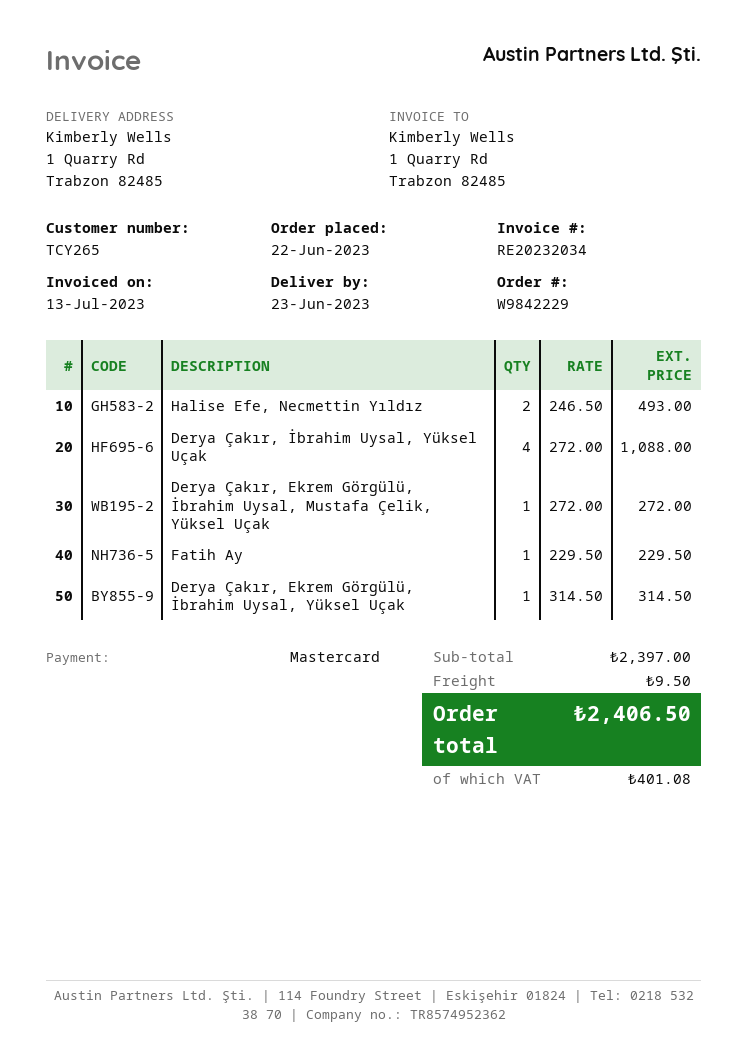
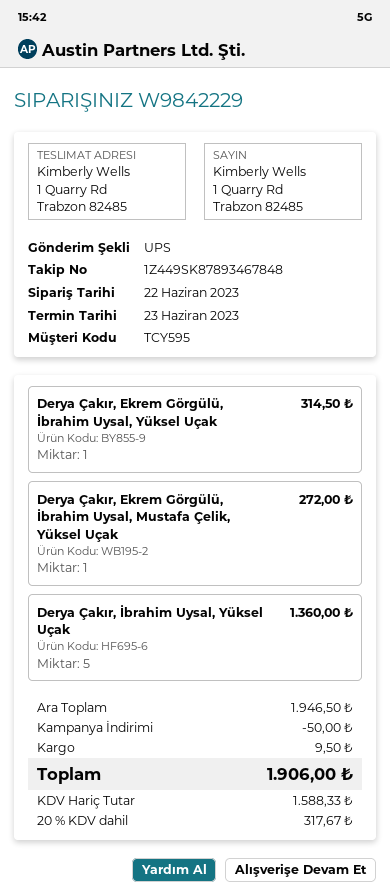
customer number: TCY265 -> TCY595
Halise Efe, Necmettin Yıldız: 2 for 493.00 -> none
Derya Çakır, İbrahim Uysal, Yüksel Uçak: 4 for 1088.00 -> 5 for 1360.00
Fatih Ay: 1 for 229.50 -> none
subtotal: 2397.00 -> 1946.50
discount: none -> 50.00
tax: 401.08 -> 317.67
total: 2406.50 -> 1906.00

